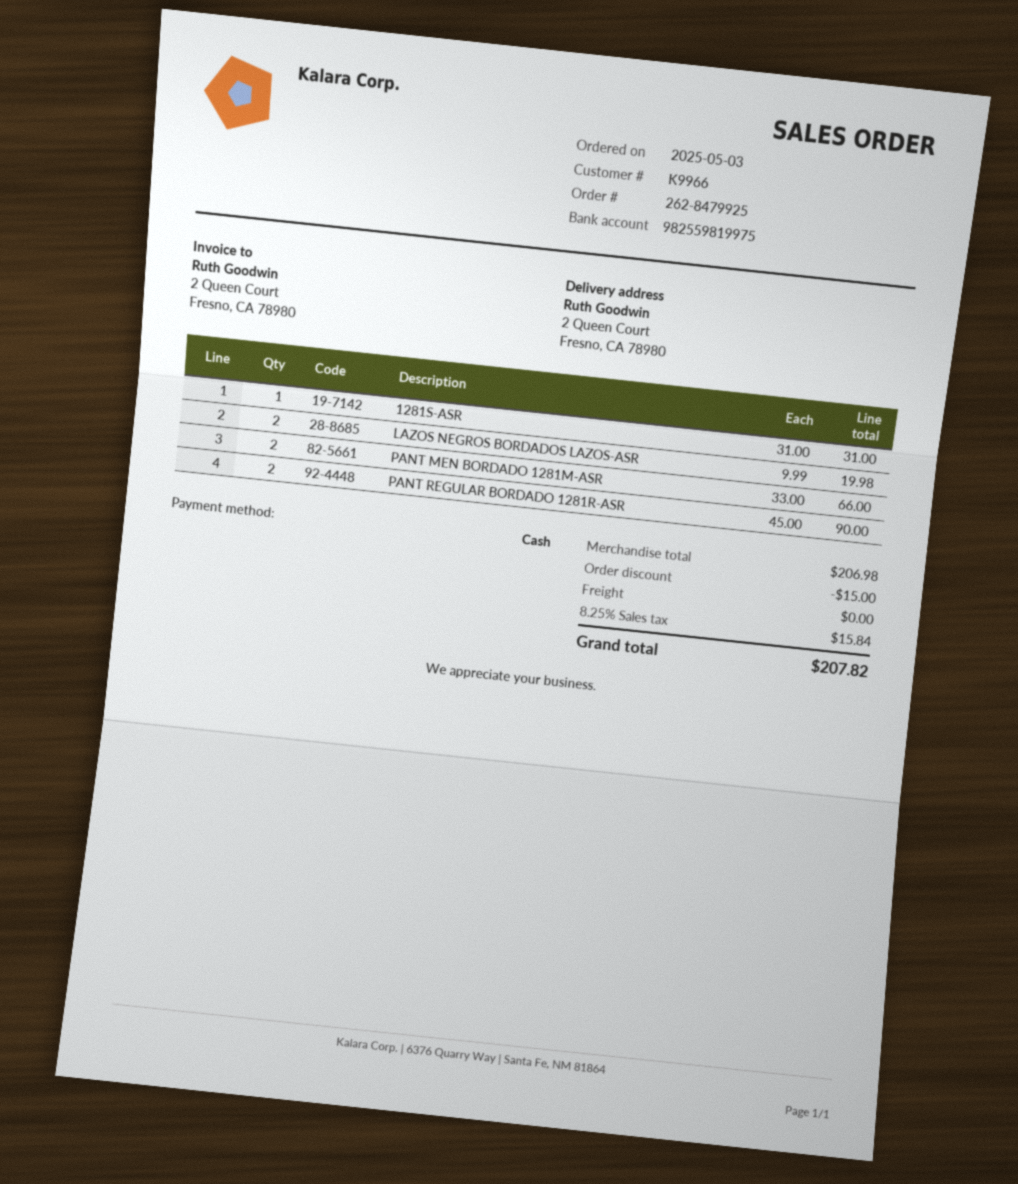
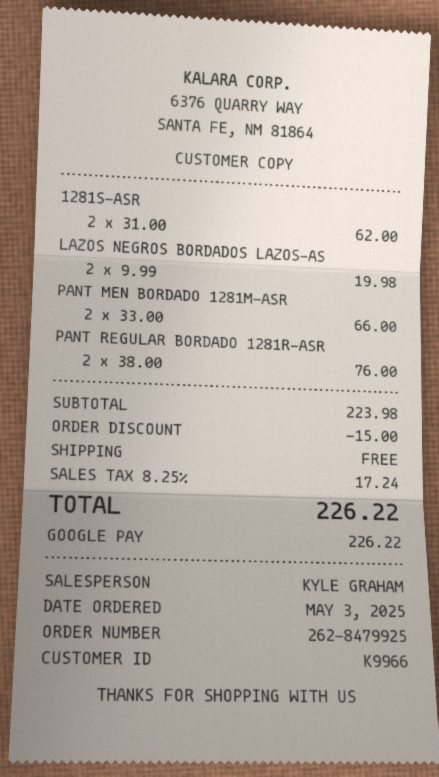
payment method: cash -> Google Pay
1281S-ASR: 1 x 31.00 = 31.00 -> 2 x 31.00 = 62.00
PANT REGULAR BORDADO 1281R-ASR: 2 x 45.00 = 90.00 -> 2 x 38.00 = 76.00
subtotal: 206.98 -> 223.98
tax: 8.25% = 15.84 -> 8.25% = 17.24
total: 207.82 -> 226.22

